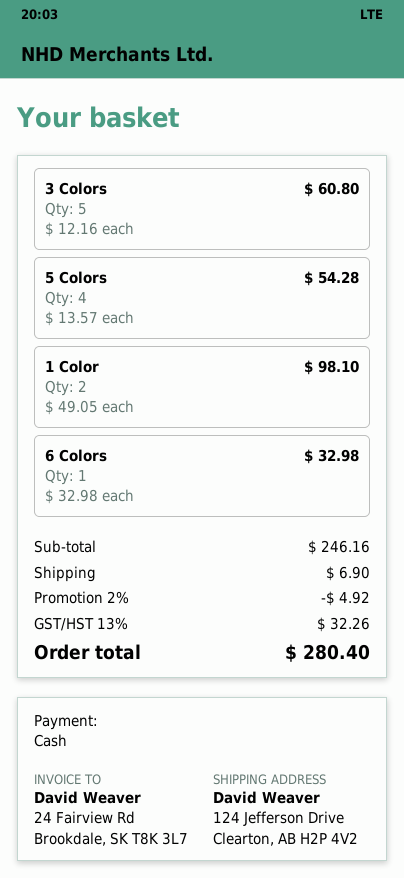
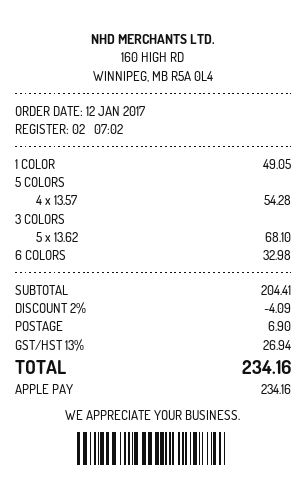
payment method: cash -> Apple Pay
3 Colors: 5 x 12.16 = 60.80 -> 5 x 13.62 = 68.10
1 Color: 2 x 49.05 = 98.10 -> 1 x 49.05 = 49.05
subtotal: 246.16 -> 204.41
discount: 2% = 4.92 -> 2% = 4.09
tax: 13% = 32.26 -> 13% = 26.94
total: 280.40 -> 234.16

